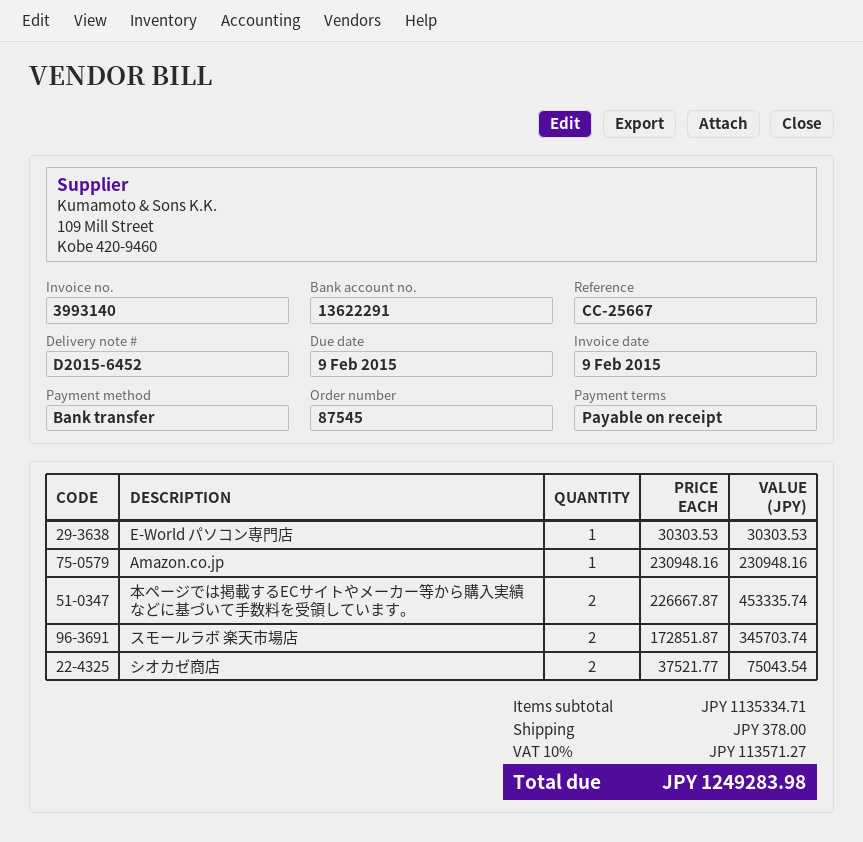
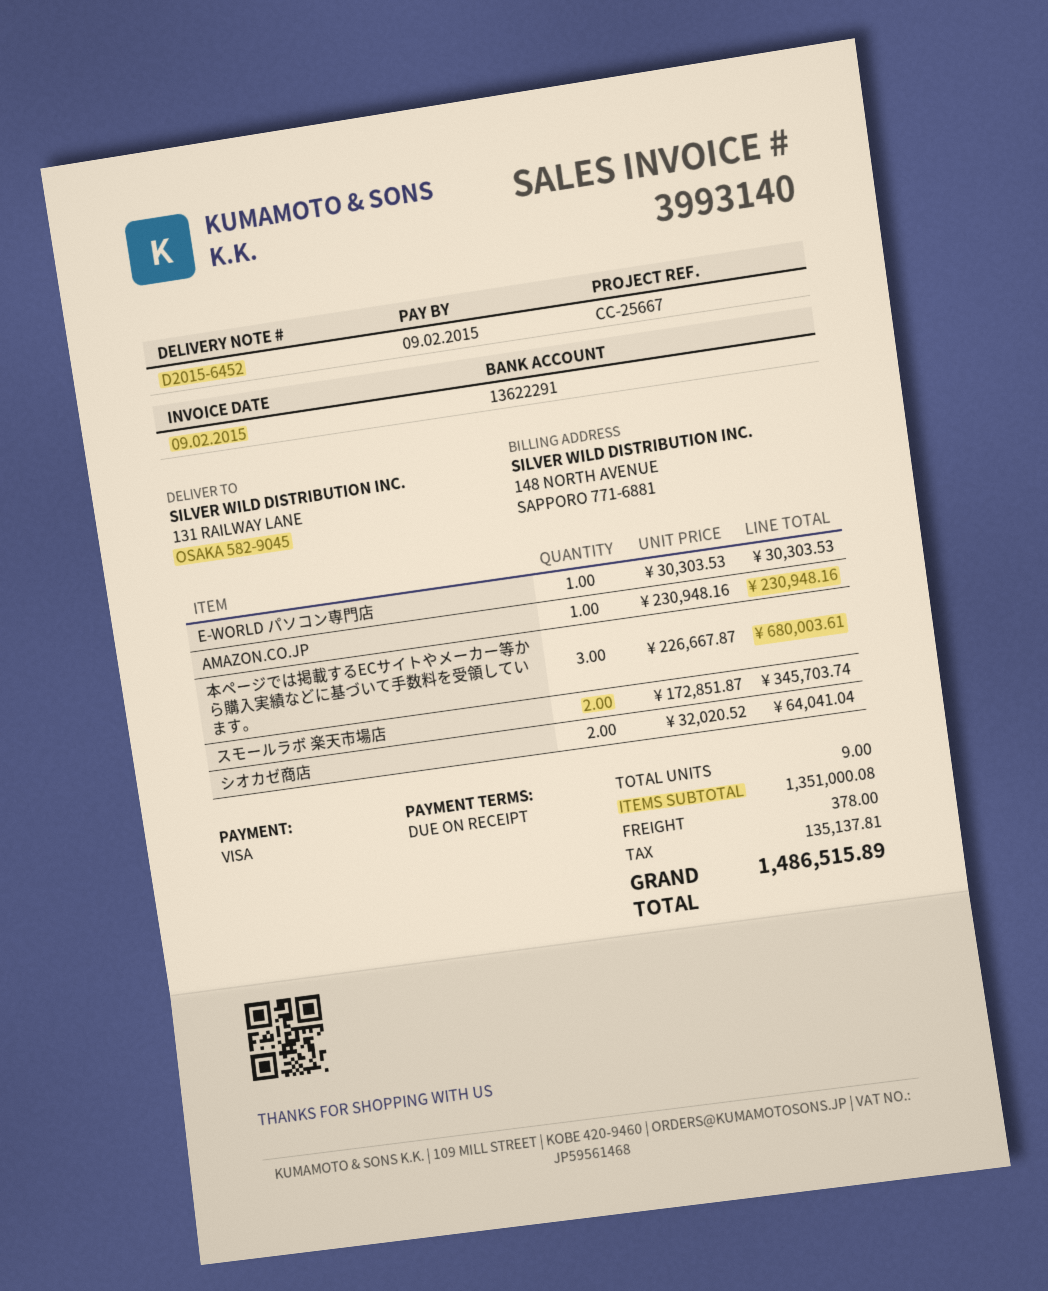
payment method: bank transfer -> Visa
本ページでは掲載するECサイトやメーカー等から購入実績などに基づいて手数料を受領しています。: 2 x 226667.87 = 453335.74 -> 3 x 226667.87 = 680003.61
シオカゼ商店: 2 x 37521.77 = 75043.54 -> 2 x 32020.52 = 64041.04
subtotal: 1135334.71 -> 1351000.08
tax: 113571.27 -> 135137.81
total: 1249283.98 -> 1486515.89

